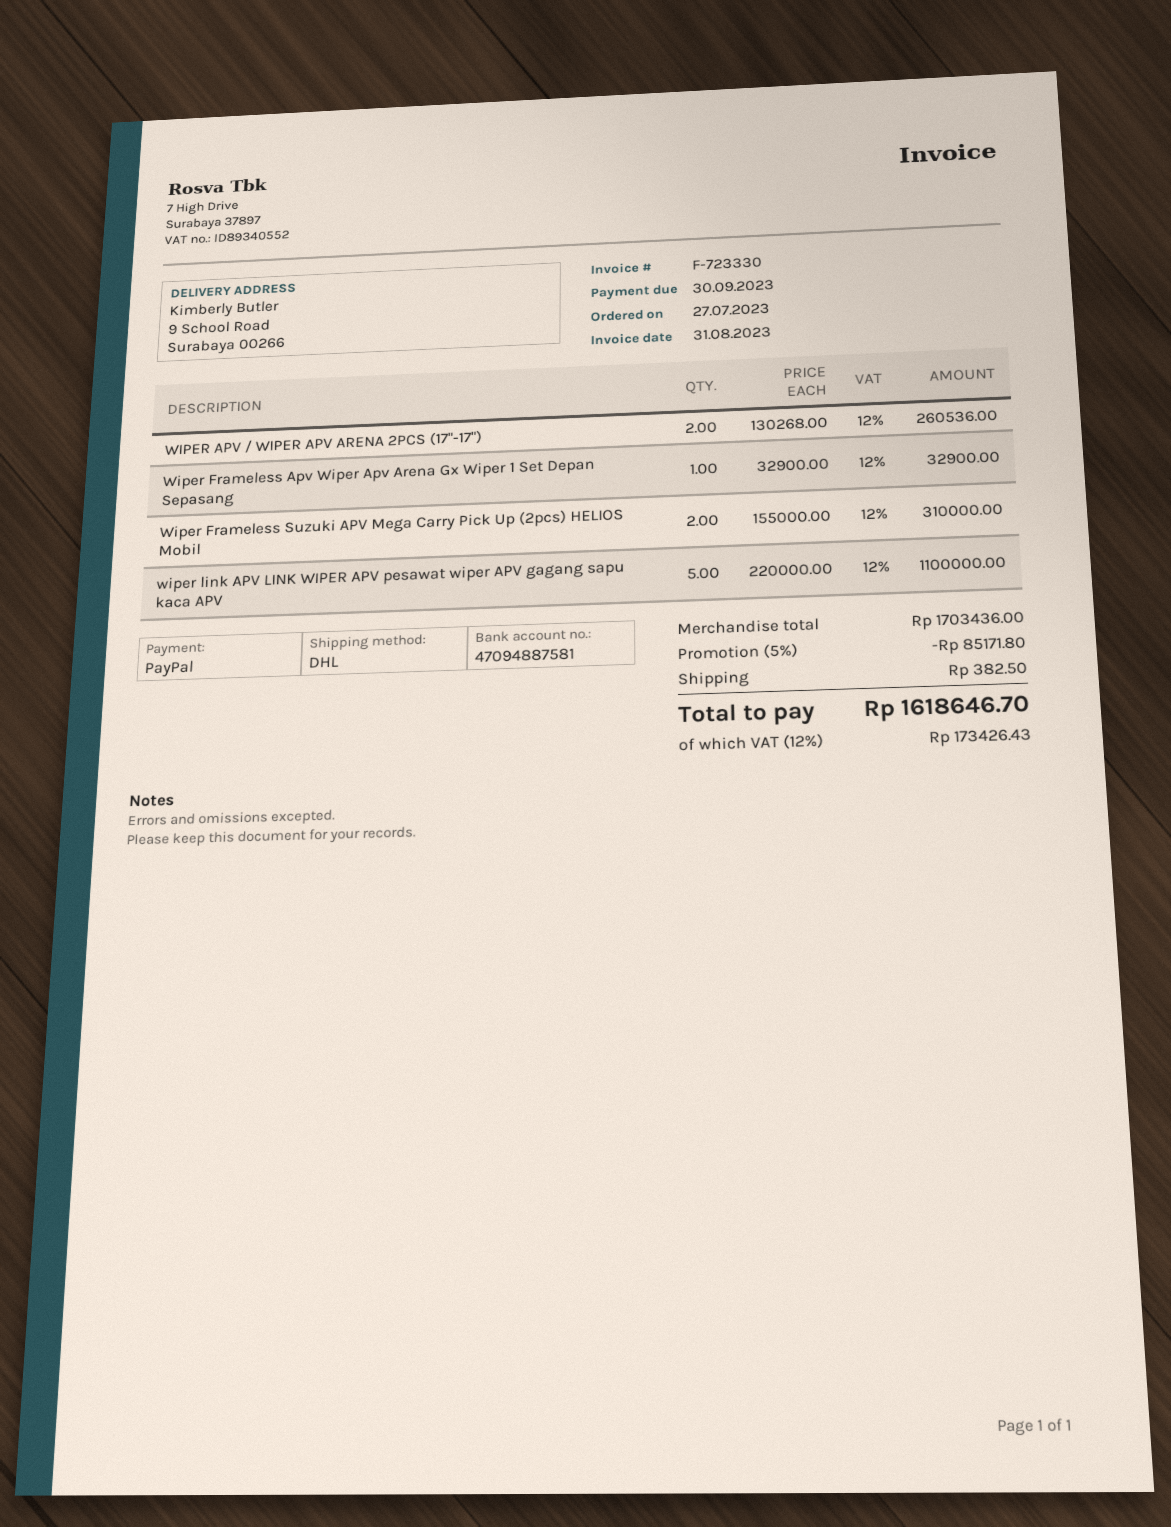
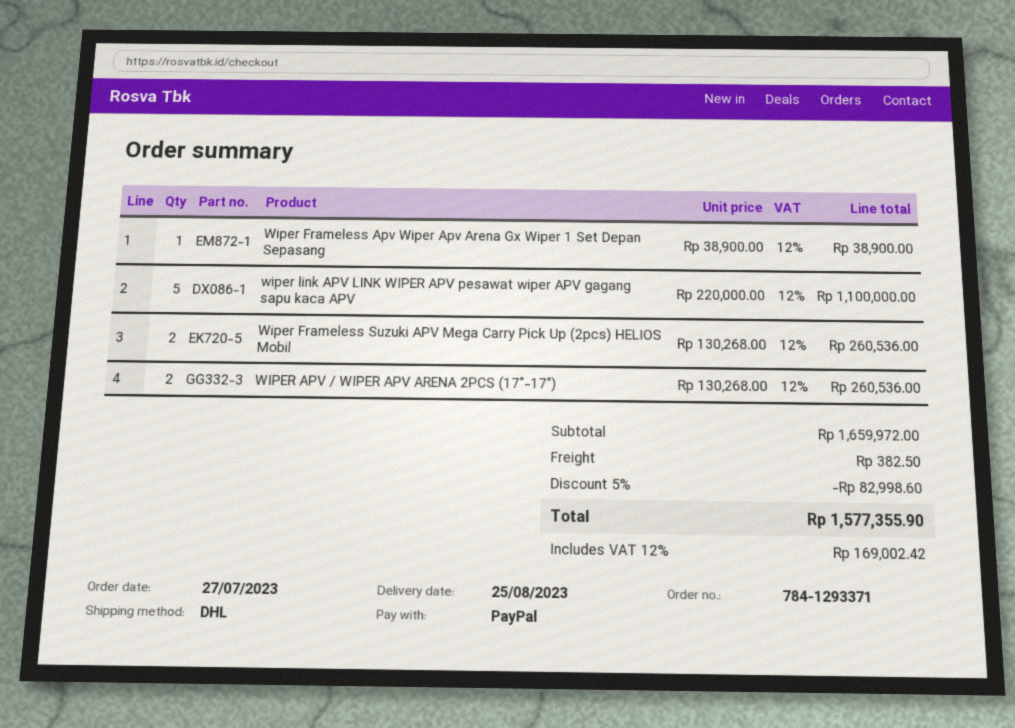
Wiper Frameless Apv Wiper Apv Arena Gx Wiper 1 Set Depan Sepasang: 1 x 32900.00 = 32900.00 -> 1 x 38900.00 = 38900.00
Wiper Frameless Suzuki APV Mega Carry Pick Up (2pcs) HELIOS Mobil: 2 x 155000.00 = 310000.00 -> 2 x 130268.00 = 260536.00
subtotal: 1703436.00 -> 1659972.00
discount: 5% = 85171.80 -> 5% = 82998.60
tax: 12% = 173426.43 -> 12% = 169002.42
total: 1618646.70 -> 1577355.90

